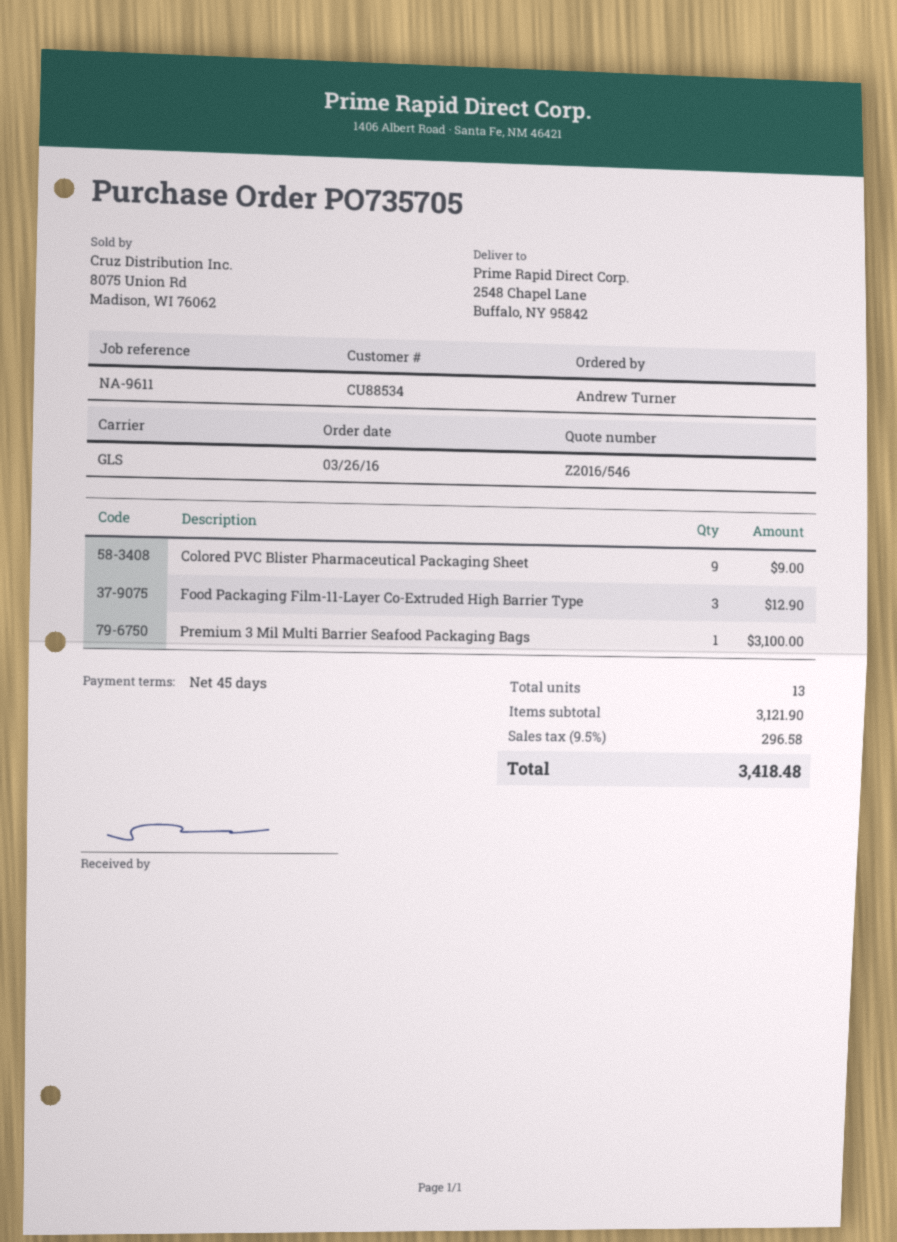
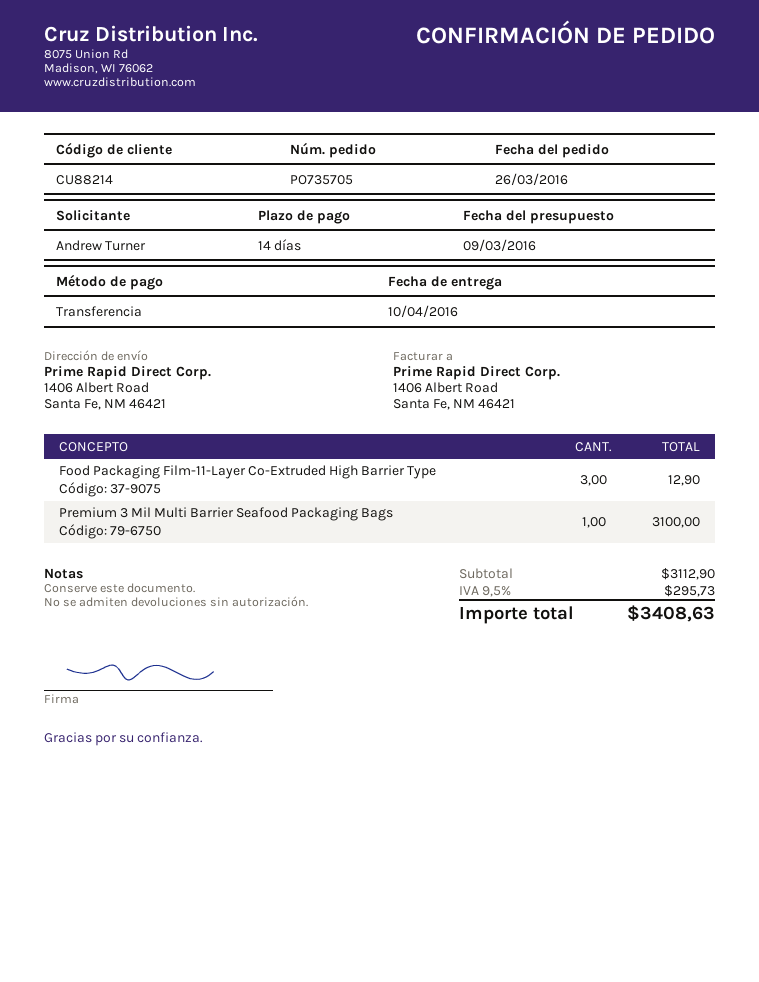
payment terms: 45 days -> 14 days
customer number: CU88534 -> CU88214
ship to: 2548 Chapel Lane, Buffalo, NY 95842 -> 1406 Albert Road, Santa Fe, NM 46421
Colored PVC Blister Pharmaceutical Packaging Sheet: 9 for 9.00 -> none
subtotal: 3121.90 -> 3112.90
tax: 9.5% = 296.58 -> 9.5% = 295.73
total: 3418.48 -> 3408.63

